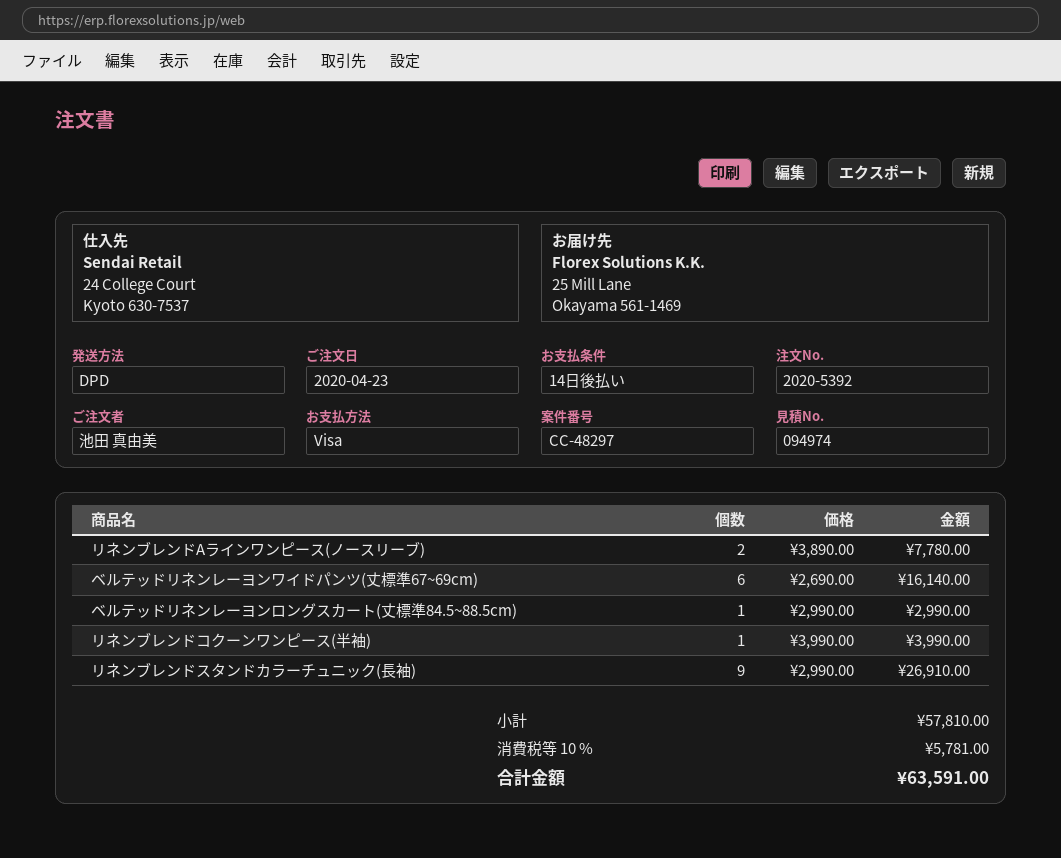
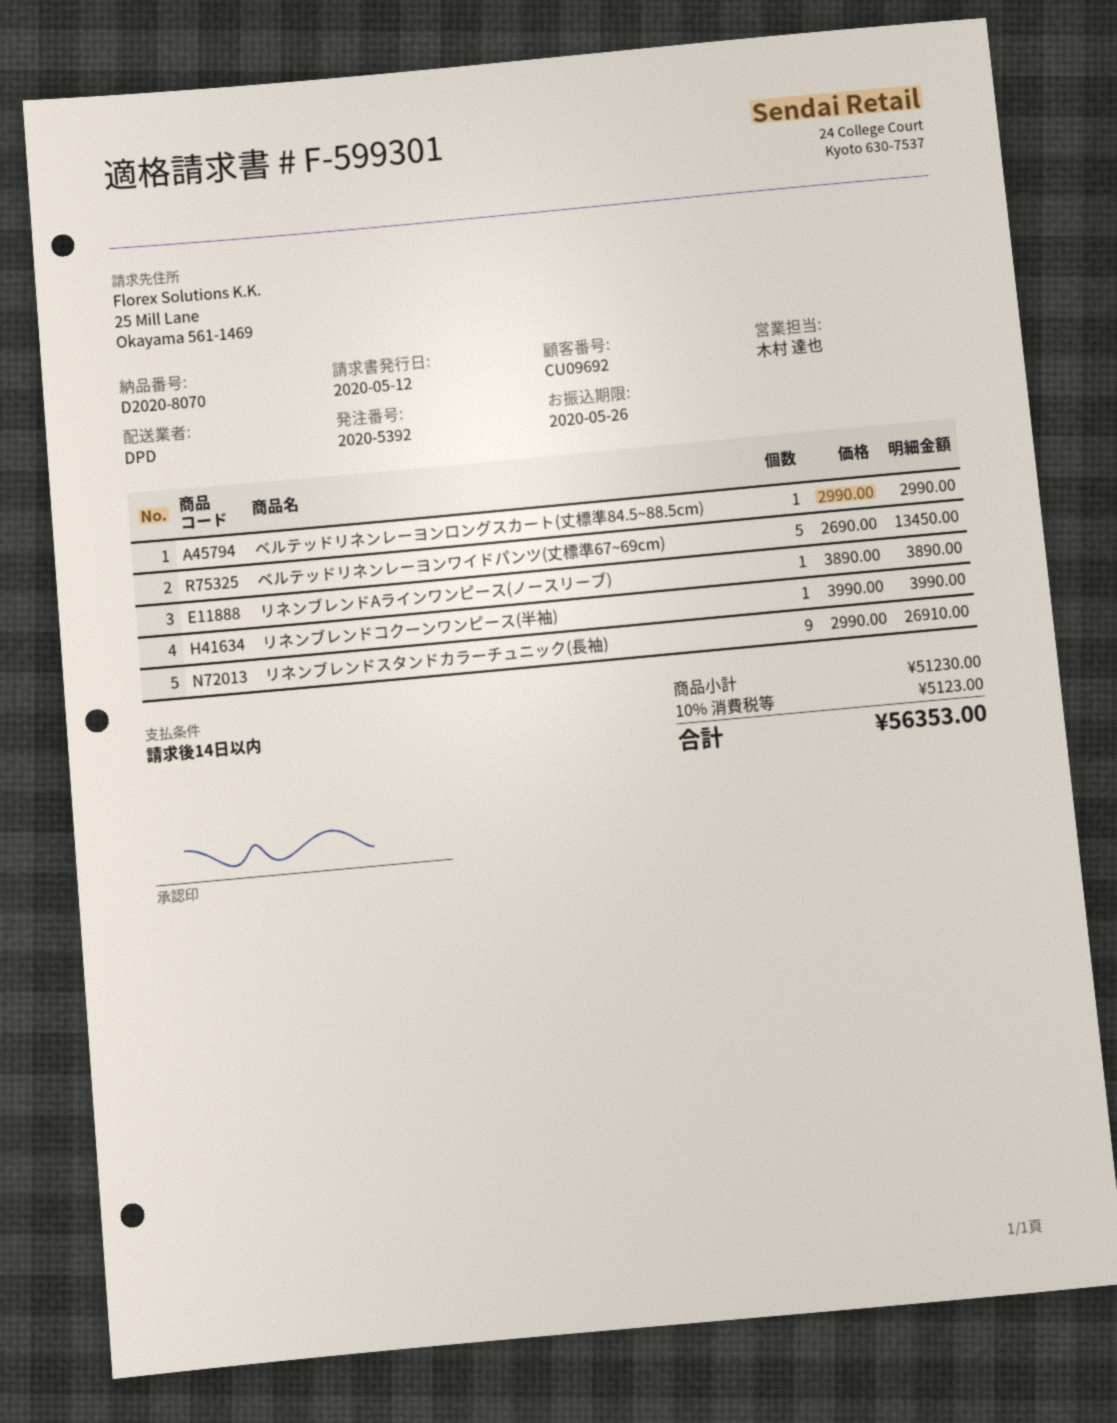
リネンブレンドAラインワンピース(ノースリーブ): 2 x 3890.00 = 7780.00 -> 1 x 3890.00 = 3890.00
ベルテッドリネンレーヨンワイドパンツ(丈標準67~69cm): 6 x 2690.00 = 16140.00 -> 5 x 2690.00 = 13450.00
subtotal: 57810.00 -> 51230.00
tax: 10% = 5781.00 -> 10% = 5123.00
total: 63591.00 -> 56353.00

